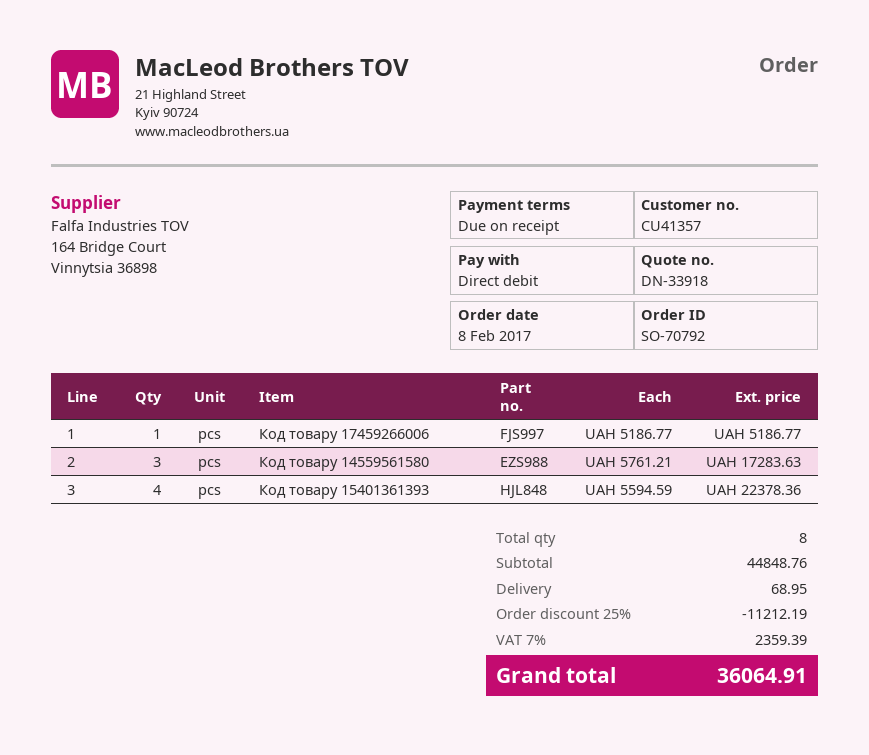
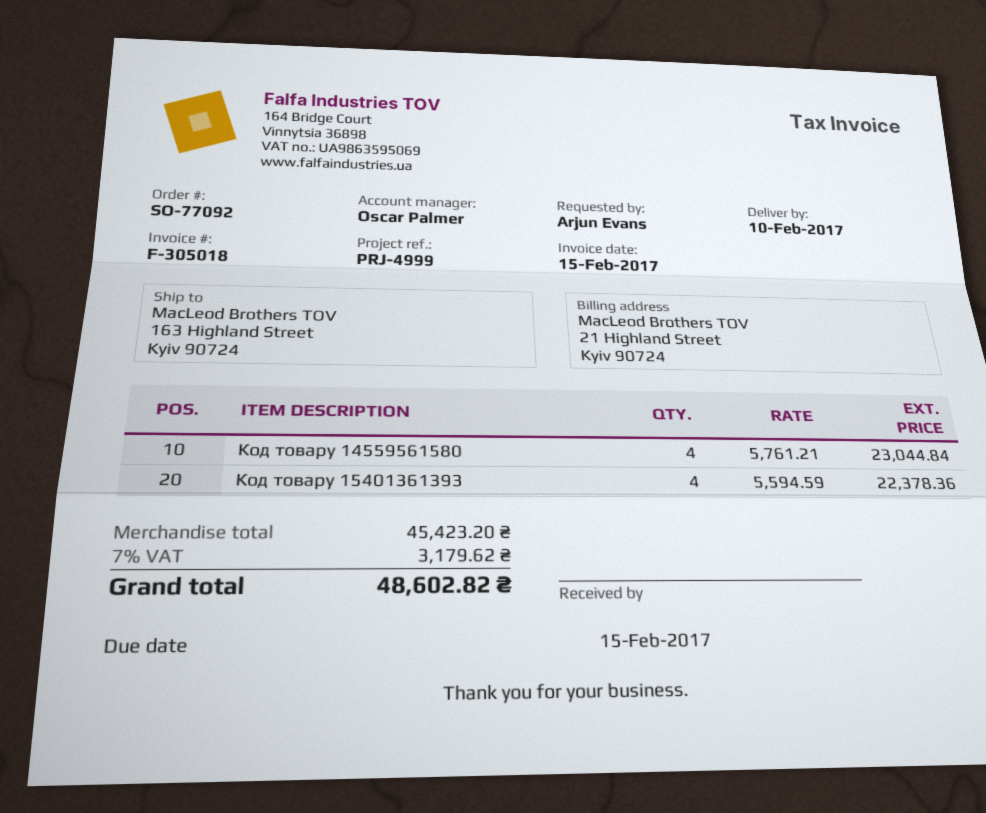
order number: SO-70792 -> SO-77092
Код товару 17459266006: 1 x 5186.77 = 5186.77 -> none
Код товару 14559561580: 3 x 5761.21 = 17283.63 -> 4 x 5761.21 = 23044.84
subtotal: 44848.76 -> 45423.20
discount: 25% = 11212.19 -> none
shipping: 68.95 -> none
tax: 7% = 2359.39 -> 7% = 3179.62
total: 36064.91 -> 48602.82

